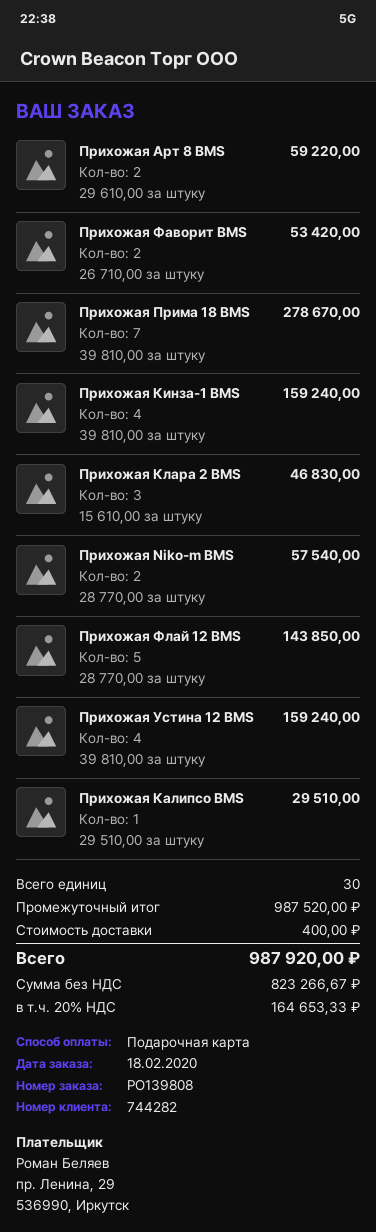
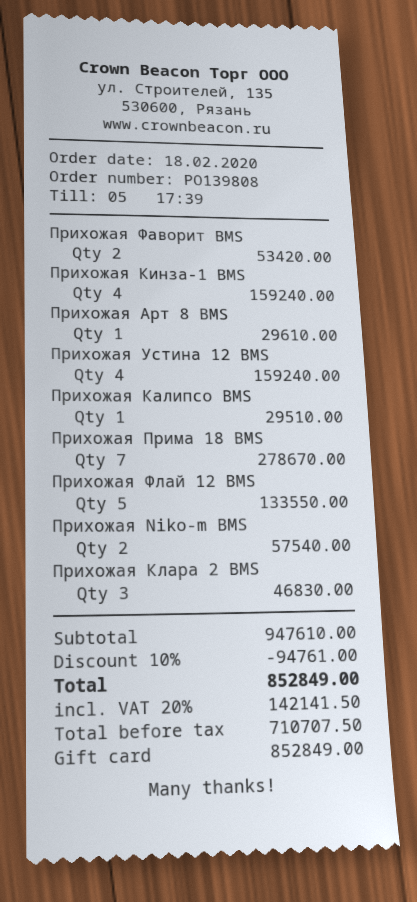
Прихожая Арт 8 BMS: 2 for 59220.00 -> 1 for 29610.00
Прихожая Флай 12 BMS: 5 for 143850.00 -> 5 for 133550.00
subtotal: 987520.00 -> 947610.00
discount: none -> 10% = 94761.00
shipping: 400.00 -> none
net: 823266.67 -> 710707.50
tax: 20% = 164653.33 -> 20% = 142141.50
total: 987920.00 -> 852849.00

